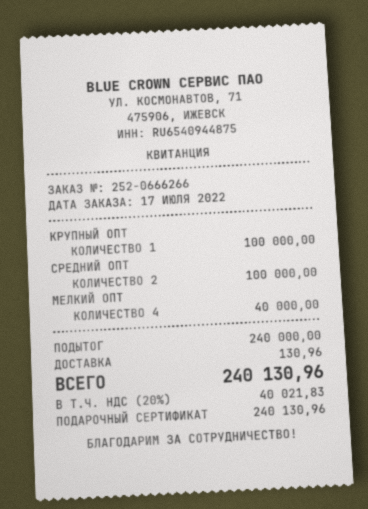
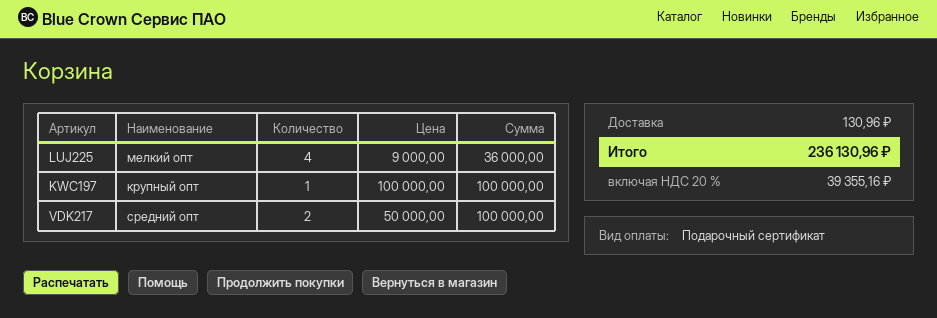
МЕЛКИЙ ОПТ: 4 for 40000.00 -> 4 for 36000.00
tax: 20% = 40021.83 -> 20% = 39355.16
total: 240130.96 -> 236130.96

